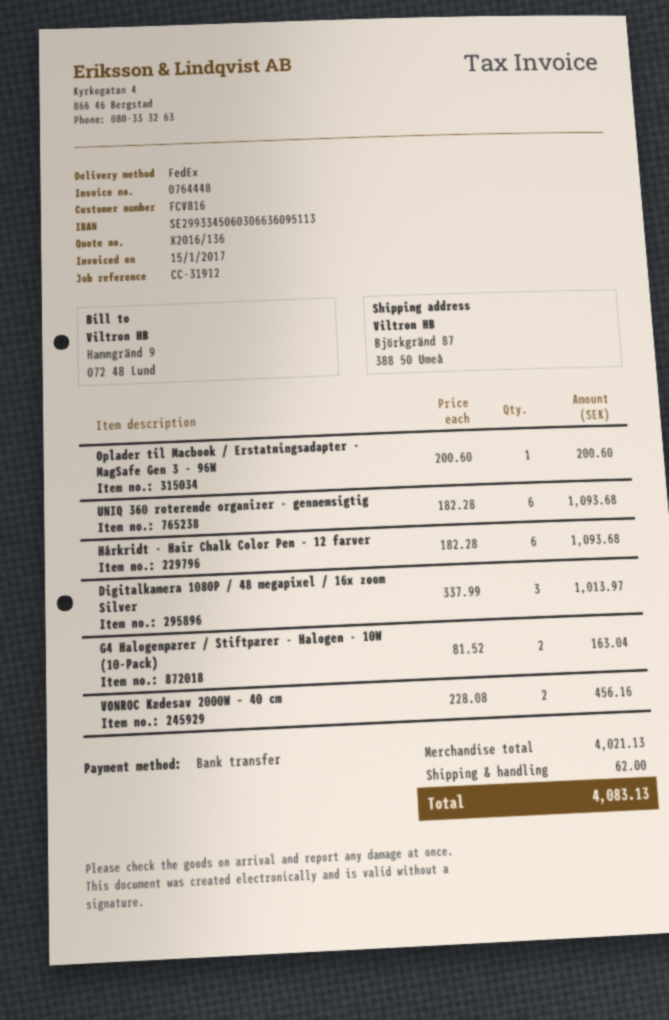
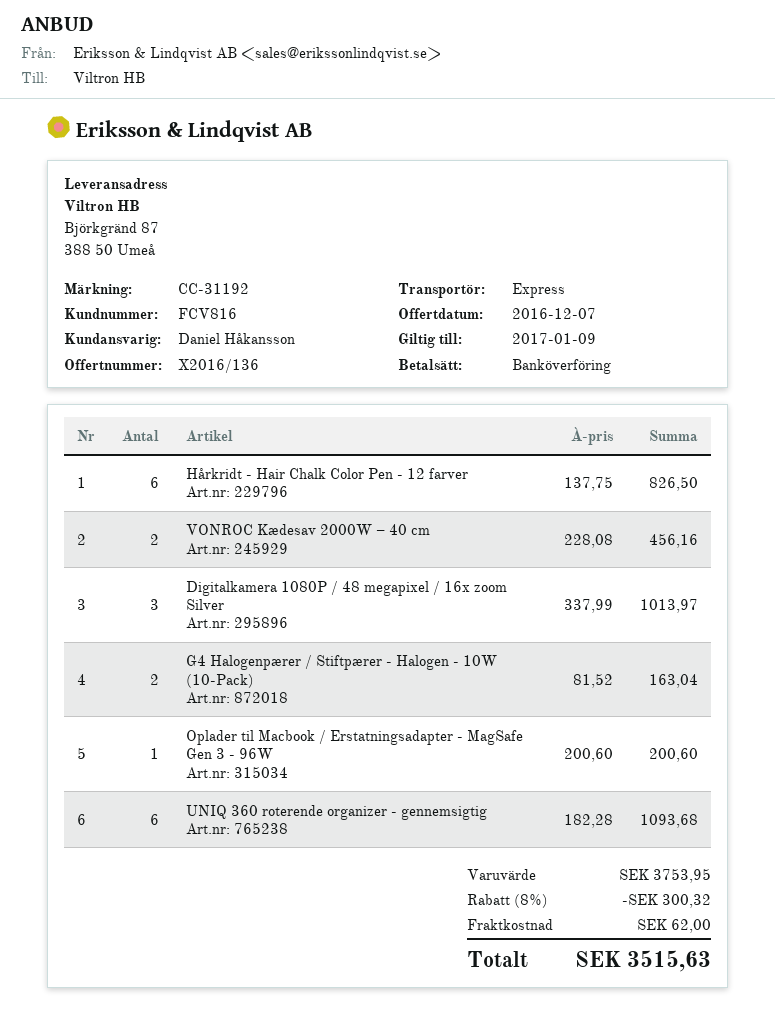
reference: CC-31912 -> CC-31192
shipping method: FedEx -> express
Hårkridt - Hair Chalk Color Pen - 12 farver: 6 x 182.28 = 1093.68 -> 6 x 137.75 = 826.50
subtotal: 4021.13 -> 3753.95
discount: none -> 8% = 300.32
total: 4083.13 -> 3515.63

